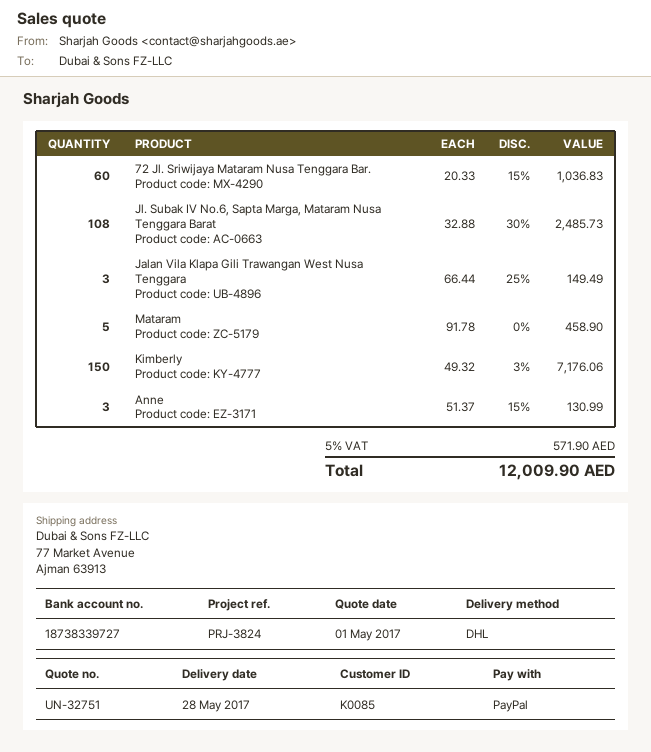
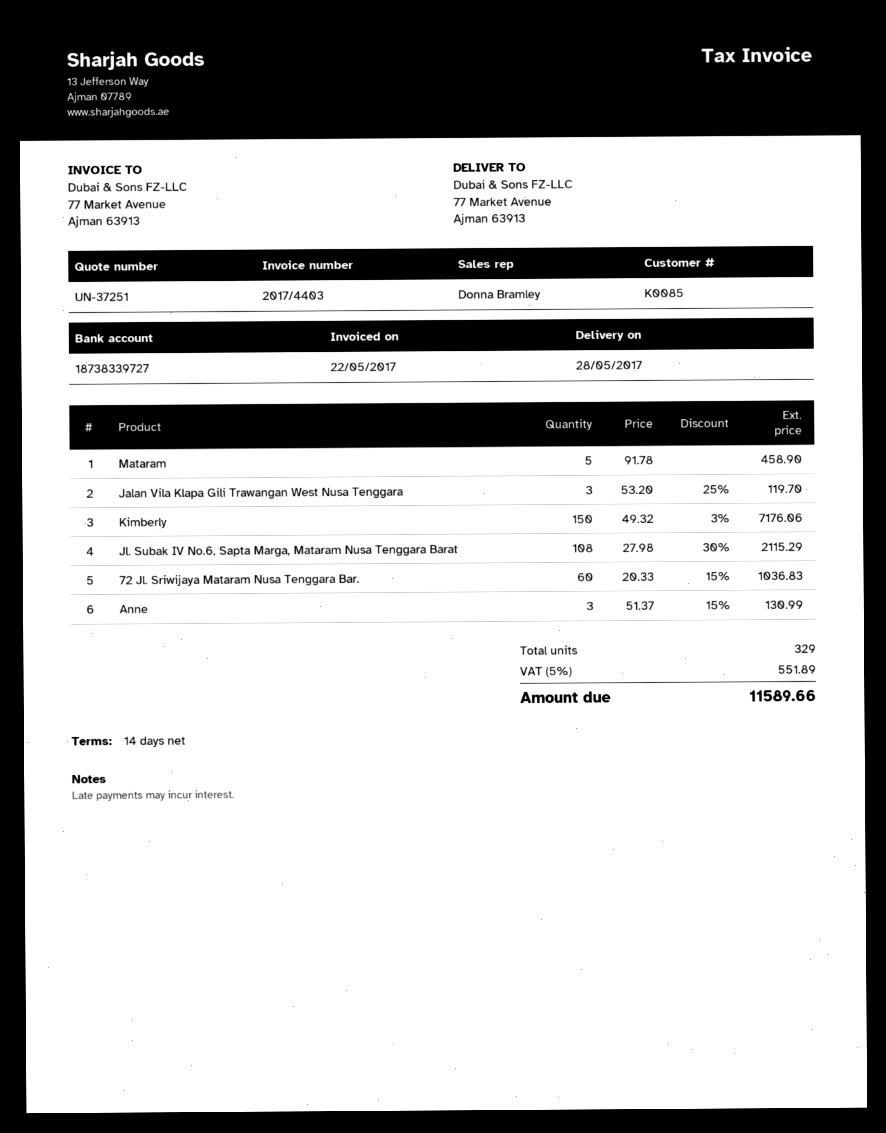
quote number: UN-32751 -> UN-37251
Jl. Subak IV No.6, Sapta Marga, Mataram Nusa Tenggara Barat: 108 x 32.88 - 30% = 2485.73 -> 108 x 27.98 - 30% = 2115.29
Jalan Vila Klapa Gili Trawangan West Nusa Tenggara: 3 x 66.44 - 25% = 149.49 -> 3 x 53.20 - 25% = 119.70
tax: 5% = 571.90 -> 5% = 551.89
total: 12009.90 -> 11589.66

